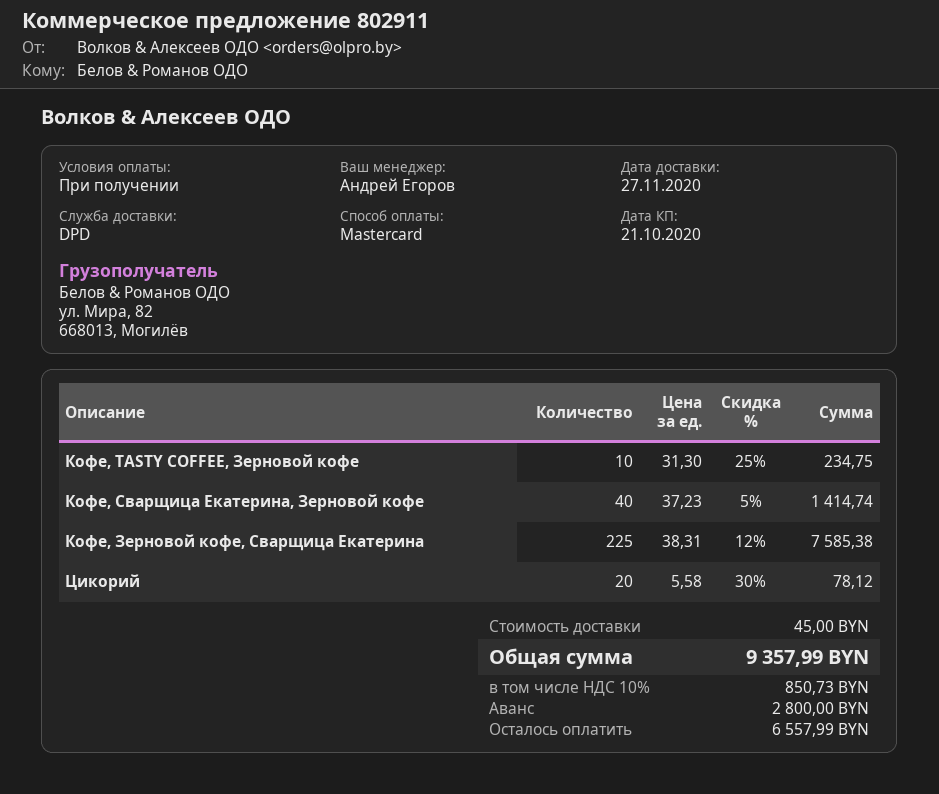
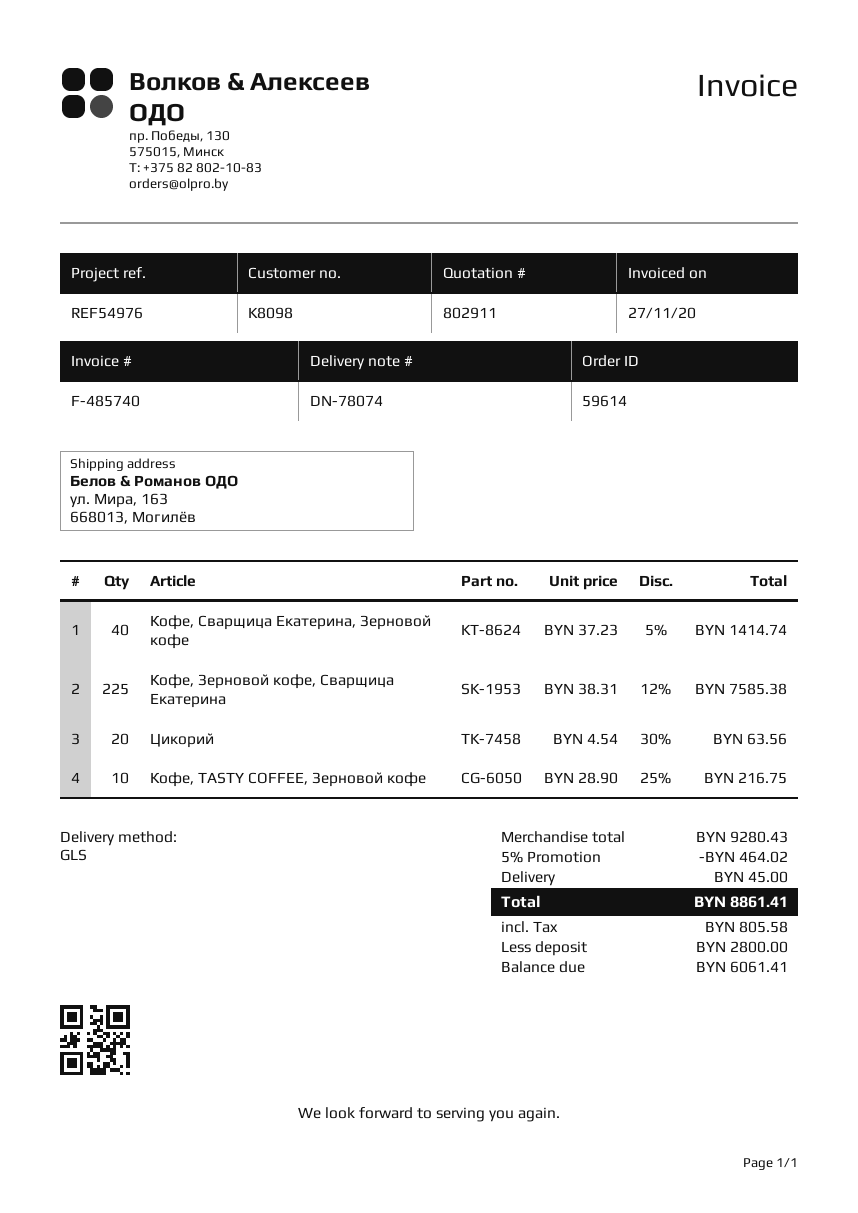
shipping method: DPD -> GLS
ship to: ул. Мира, 82, 668013, Могилёв -> ул. Мира, 163, 668013, Могилёв
Кофе, TASTY COFFEE, Зерновой кофе: 10 x 31.30 - 25% = 234.75 -> 10 x 28.90 - 25% = 216.75
Цикорий: 20 x 5.58 - 30% = 78.12 -> 20 x 4.54 - 30% = 63.56
discount: none -> 5% = 464.02
tax: 850.73 -> 805.58
total: 9357.99 -> 8861.41
balance: 6557.99 -> 6061.41

